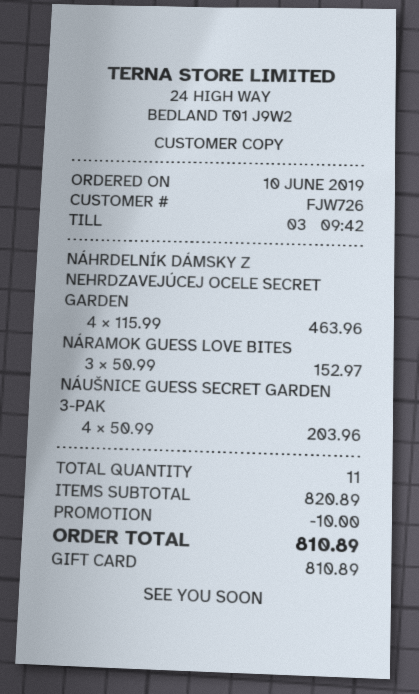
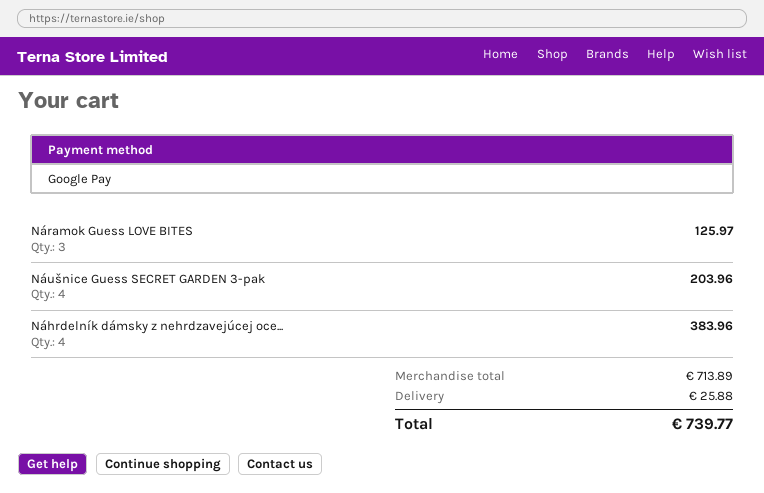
payment method: gift card -> Google Pay
NÁHRDELNÍK DÁMSKY Z NEHRDZAVEJÚCEJ OCELE SECRET GARDEN: 4 for 463.96 -> 4 for 383.96
NÁRAMOK GUESS LOVE BITES: 3 for 152.97 -> 3 for 125.97
subtotal: 820.89 -> 713.89
discount: 10.00 -> none
shipping: none -> 25.88
total: 810.89 -> 739.77

